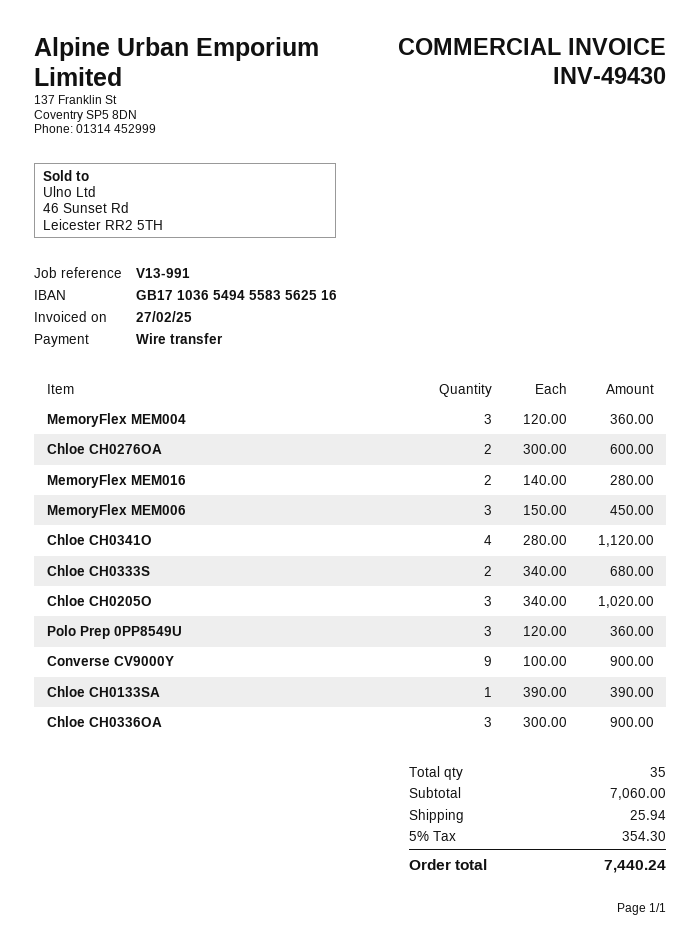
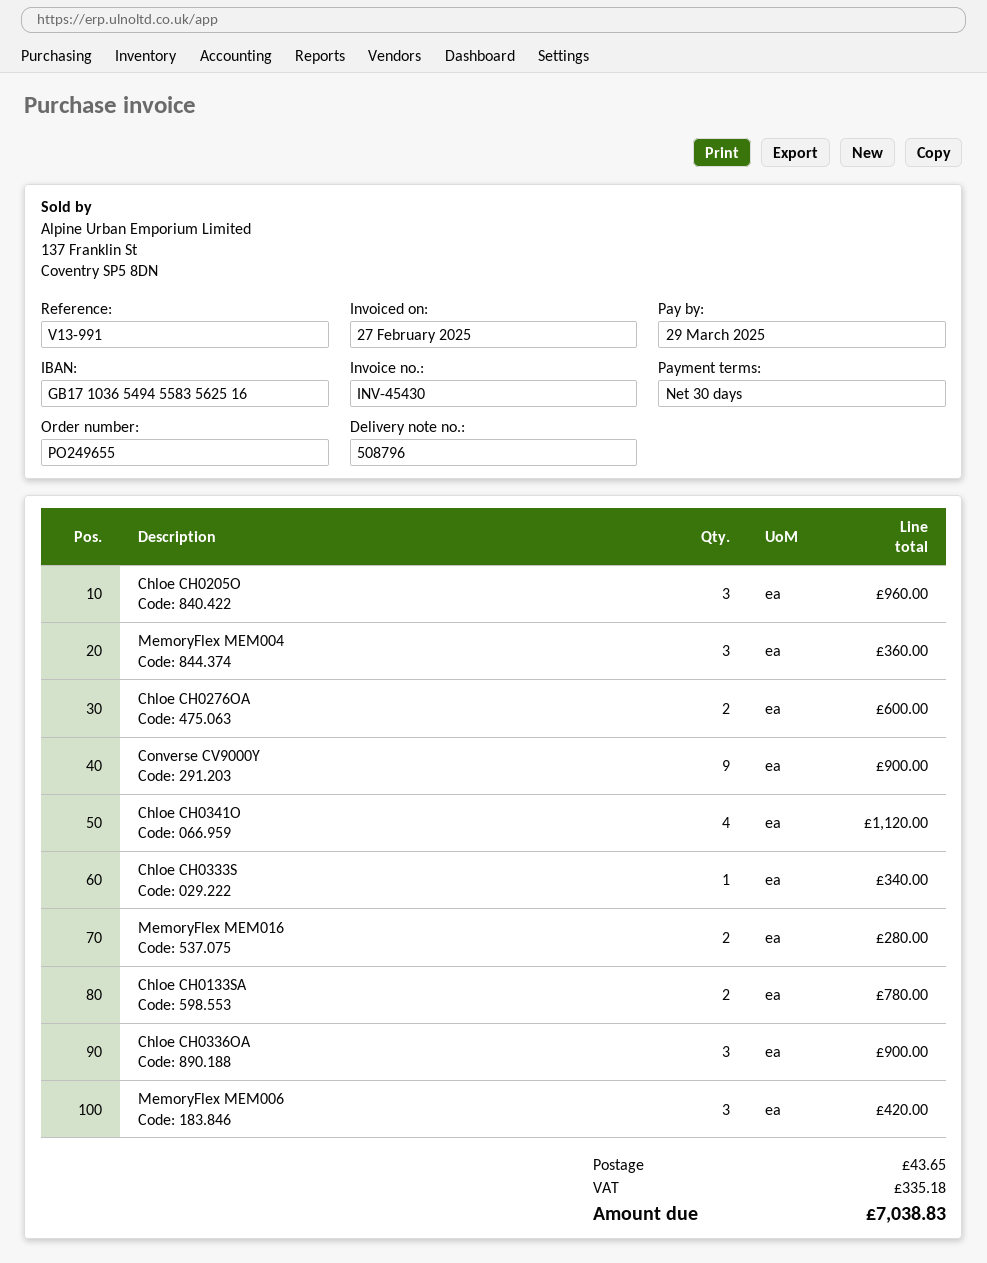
invoice number: INV-49430 -> INV-45430
MemoryFlex MEM006: 3 for 450.00 -> 3 for 420.00
Chloe CH0333S: 2 for 680.00 -> 1 for 340.00
Chloe CH0205O: 3 for 1020.00 -> 3 for 960.00
Polo Prep 0PP8549U: 3 for 360.00 -> none
Chloe CH0133SA: 1 for 390.00 -> 2 for 780.00
shipping: 25.94 -> 43.65
tax: 354.30 -> 335.18
total: 7440.24 -> 7038.83

